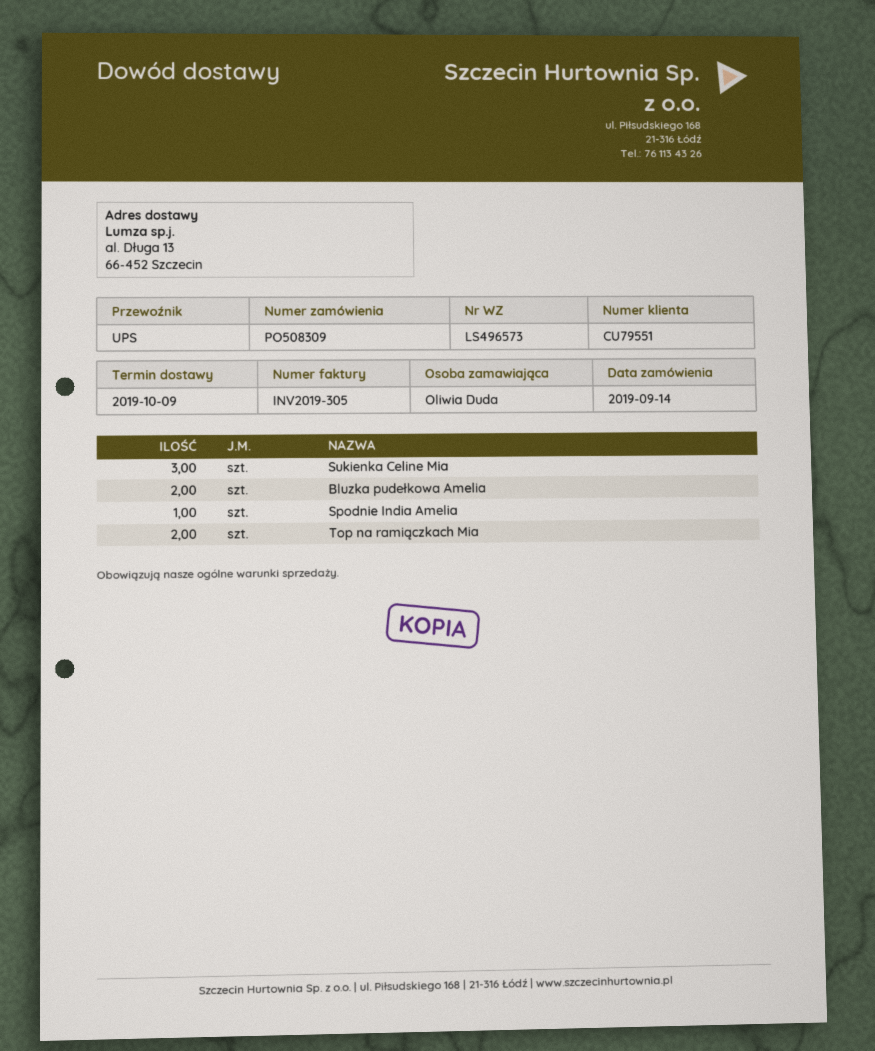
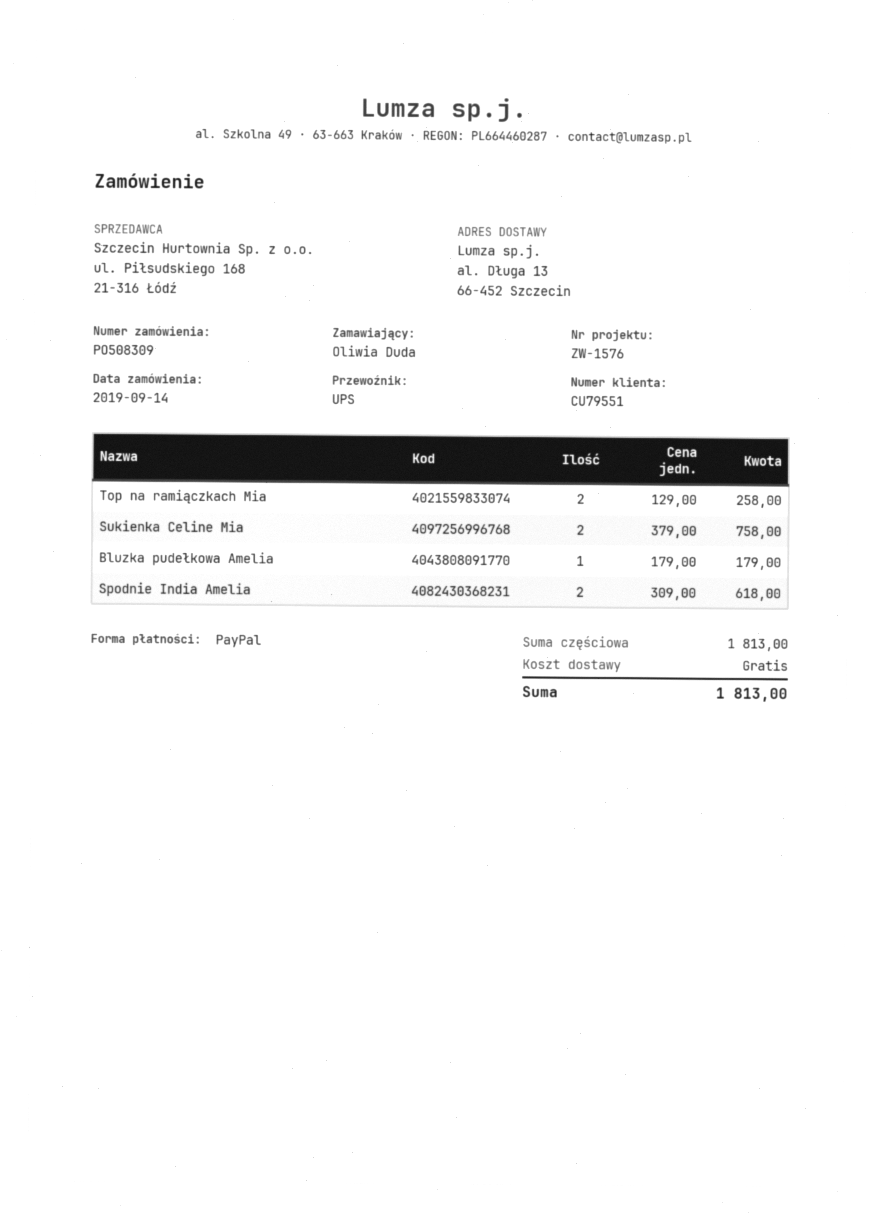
Sukienka Celine Mia: 3 -> 2
Bluzka pudełkowa Amelia: 2 -> 1
Spodnie India Amelia: 1 -> 2

